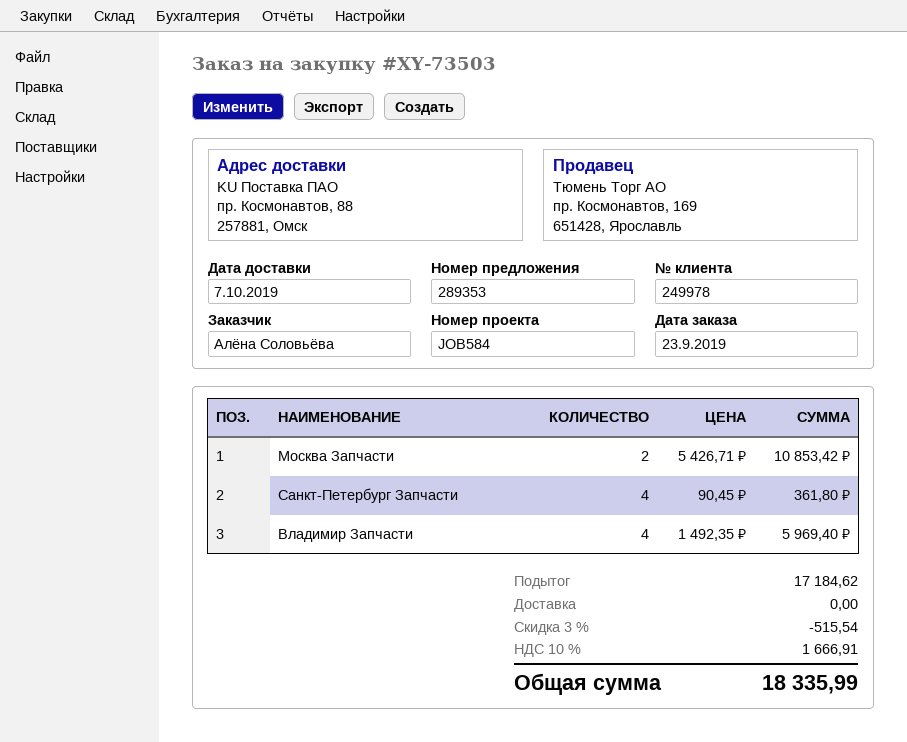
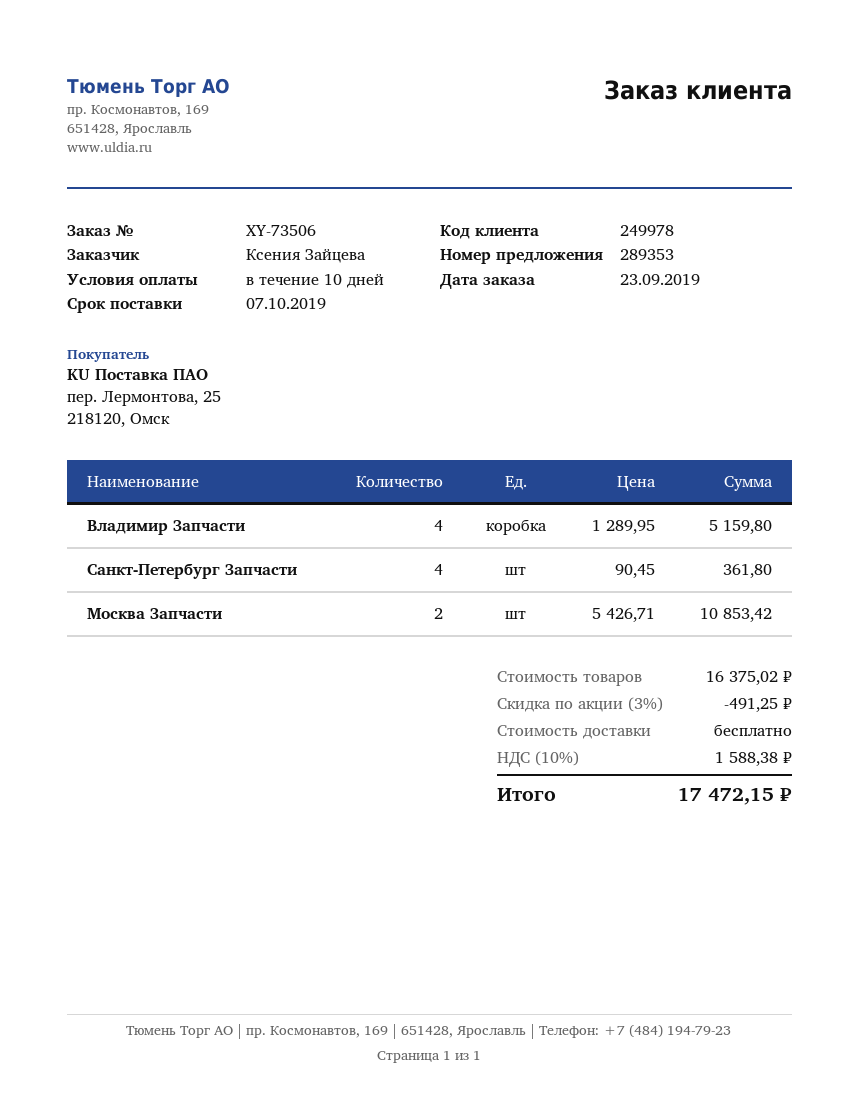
order number: XY-73503 -> XY-73506
ordered by: Алёна Соловьёва -> Ксения Зайцева
Владимир Запчасти: 4 x 1492.35 = 5969.40 -> 4 x 1289.95 = 5159.80
subtotal: 17184.62 -> 16375.02
discount: 3% = 515.54 -> 3% = 491.25
tax: 10% = 1666.91 -> 10% = 1588.38
total: 18335.99 -> 17472.15

